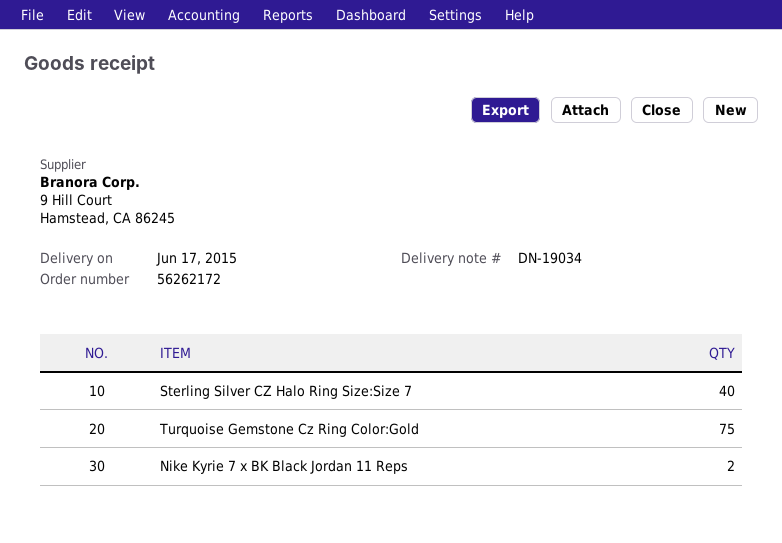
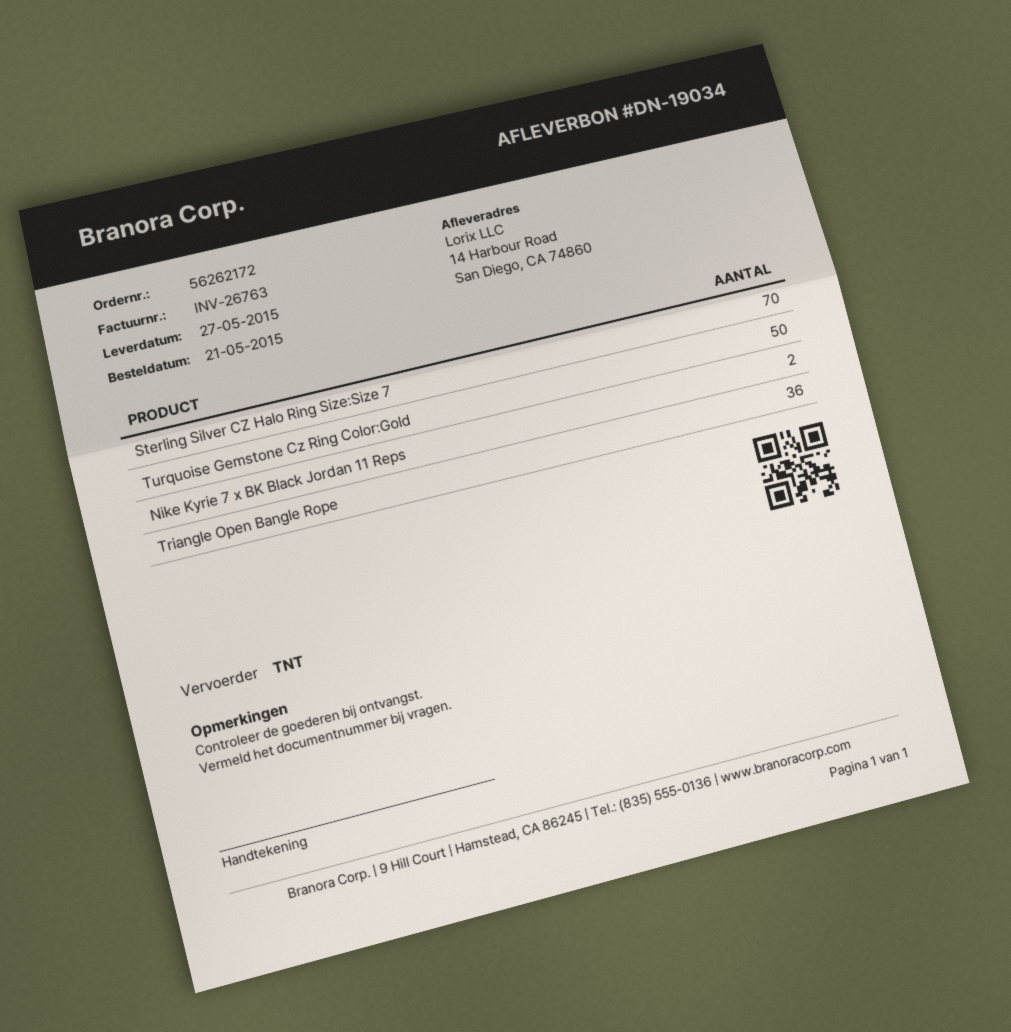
delivery date: 2015-06-17 -> 2015-05-27
Sterling Silver CZ Halo Ring Size:Size 7: 40 -> 70
Turquoise Gemstone Cz Ring Color:Gold: 75 -> 50
Triangle Open Bangle Rope: none -> 36

